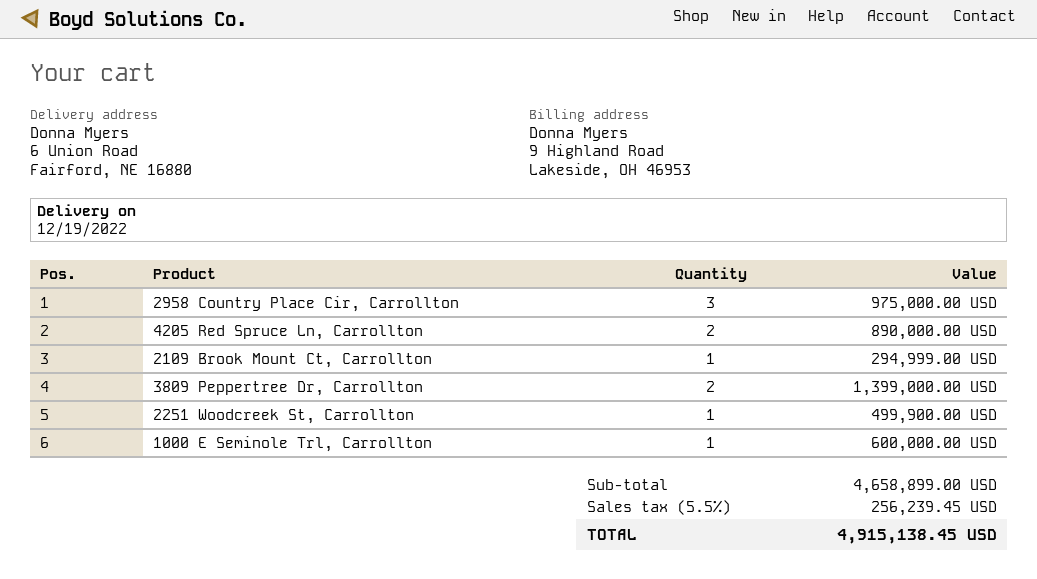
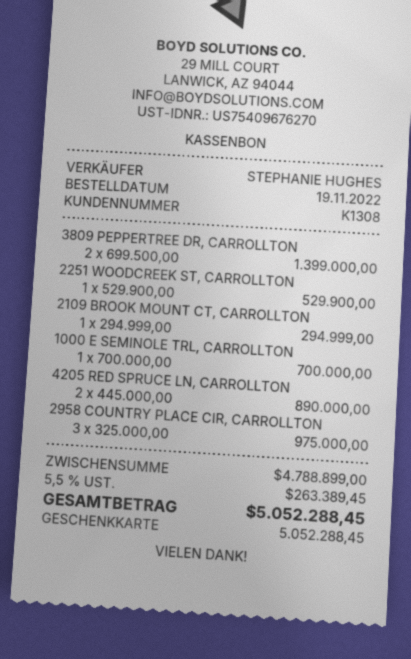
2251 Woodcreek St, Carrollton: 1 for 499900.00 -> 1 for 529900.00
1000 E Seminole Trl, Carrollton: 1 for 600000.00 -> 1 for 700000.00
subtotal: 4658899.00 -> 4788899.00
tax: 5.5% = 256239.45 -> 5.5% = 263389.45
total: 4915138.45 -> 5052288.45

